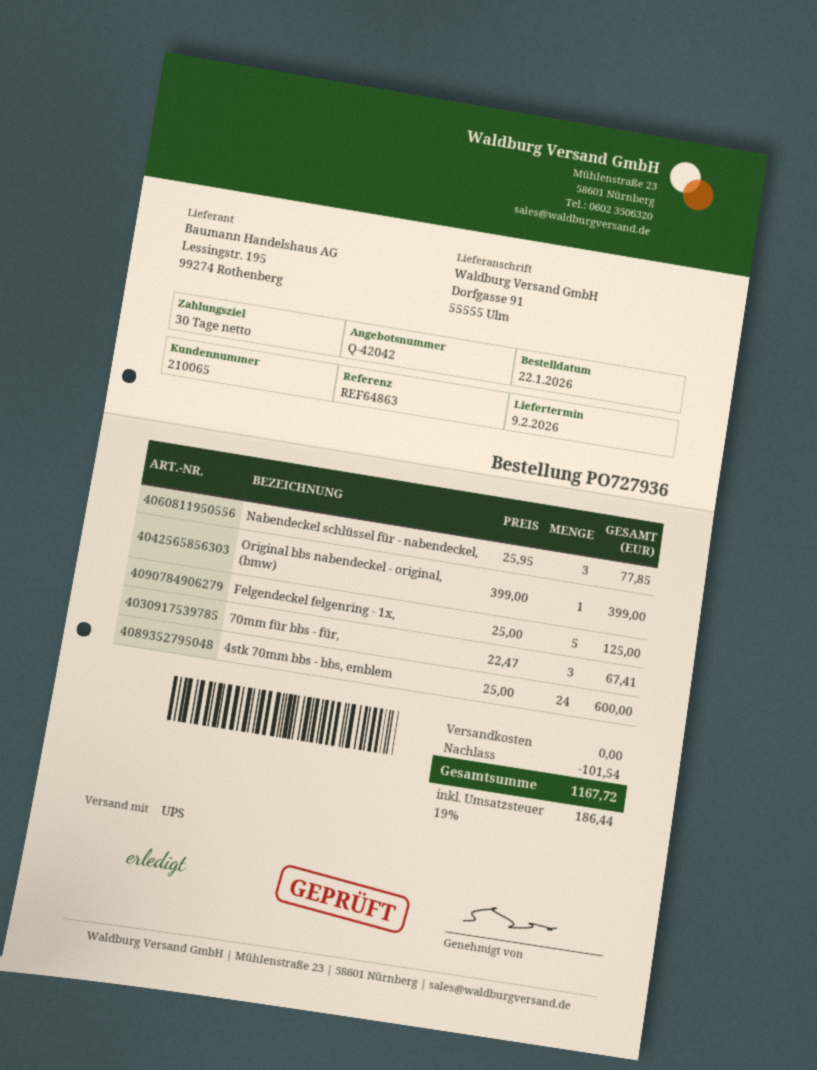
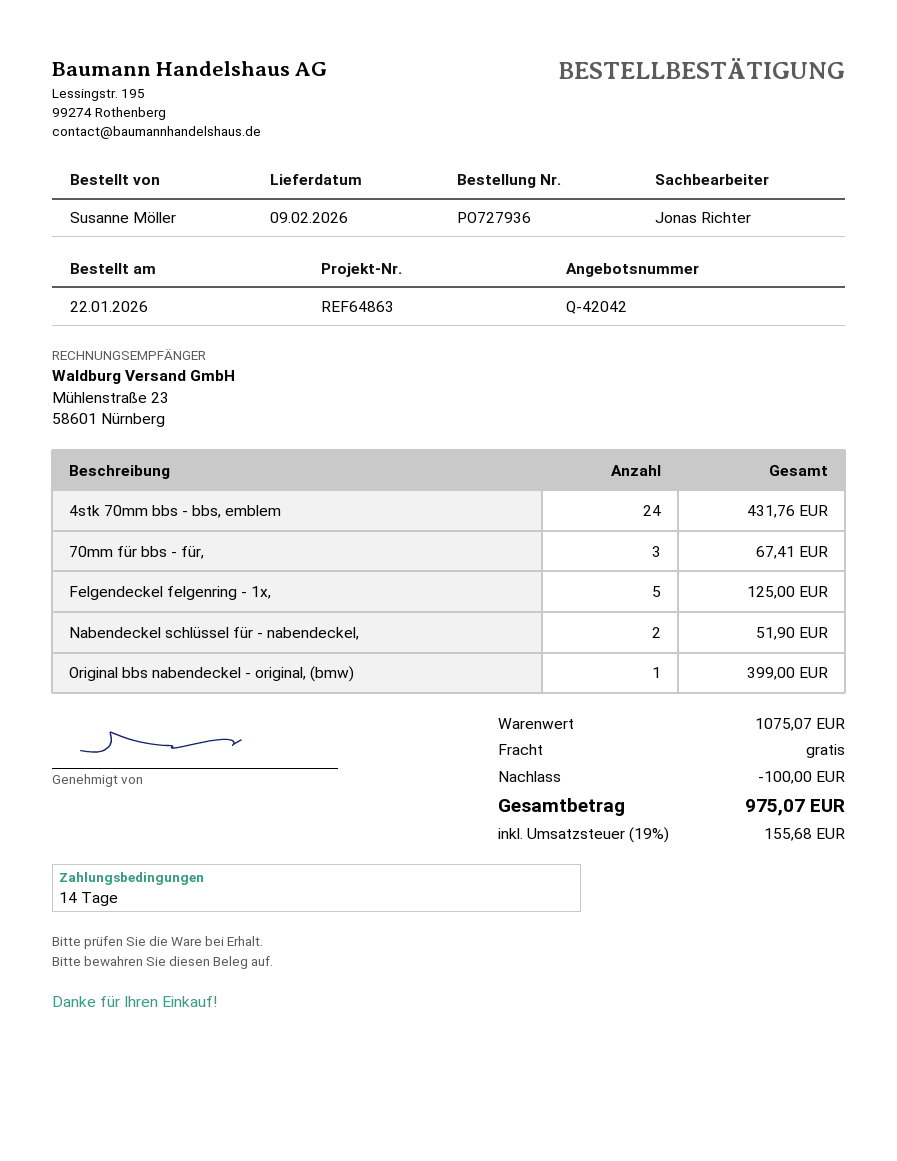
payment terms: 30 days -> 14 days
Nabendeckel schlüssel für - nabendeckel,: 3 for 77.85 -> 2 for 51.90
4stk 70mm bbs - bbs, emblem: 24 for 600.00 -> 24 for 431.76
discount: 101.54 -> 100.00
tax: 19% = 186.44 -> 19% = 155.68
total: 1167.72 -> 975.07

